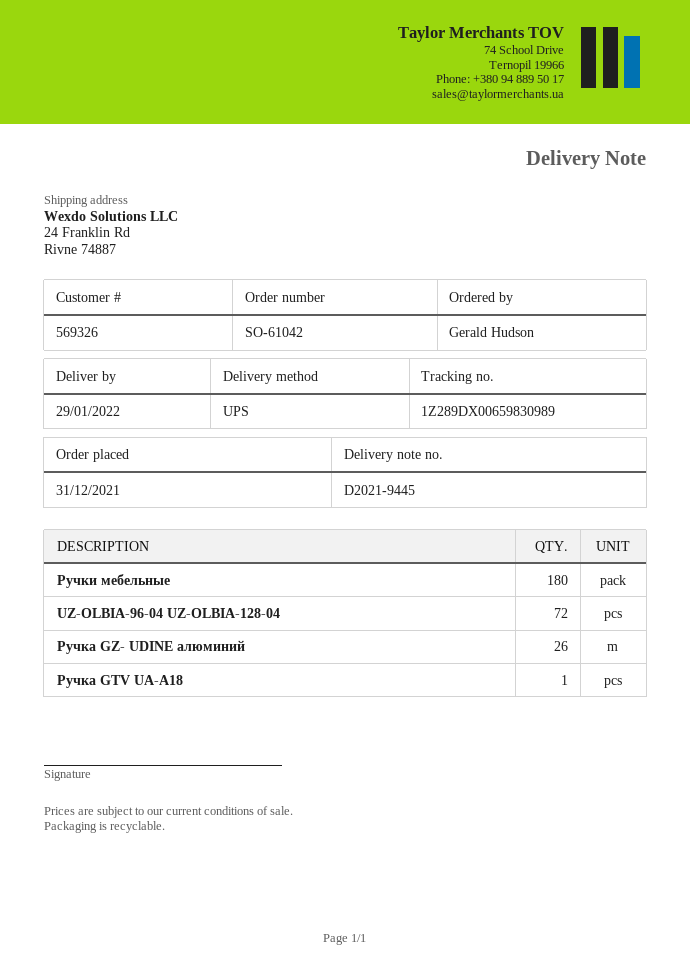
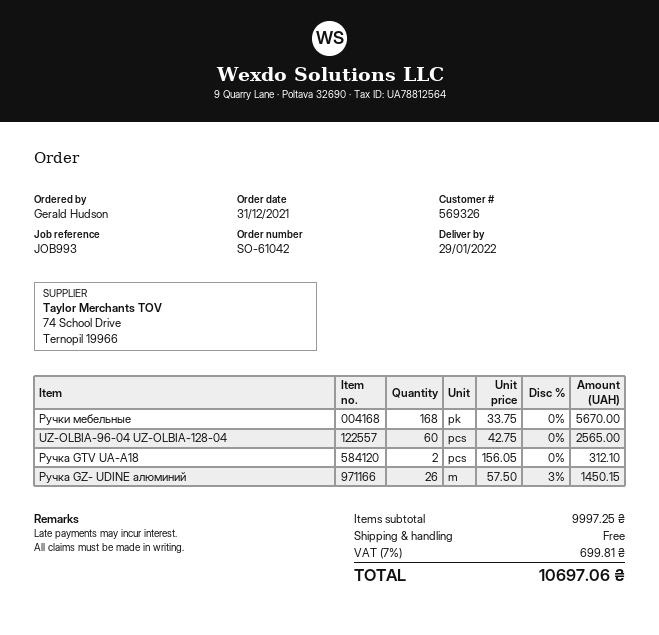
Ручки мебельные: 180 -> 168
UZ-OLBIA-96-04 UZ-OLBIA-128-04: 72 -> 60
Ручка GTV UA-A18: 1 -> 2

